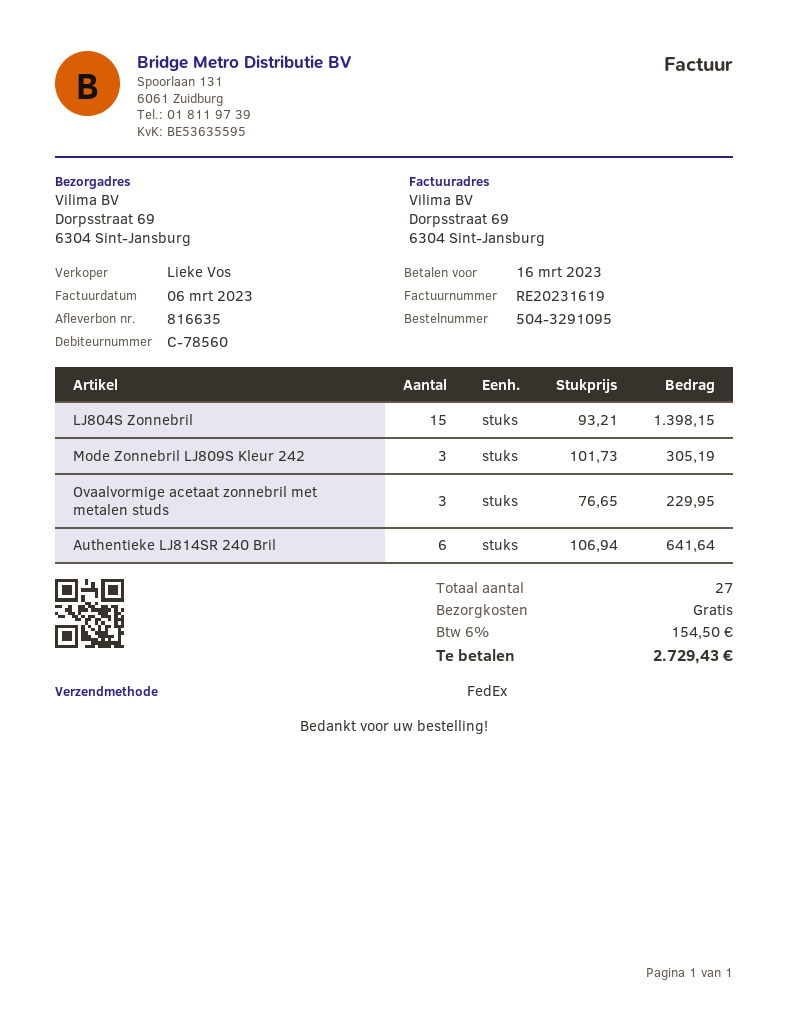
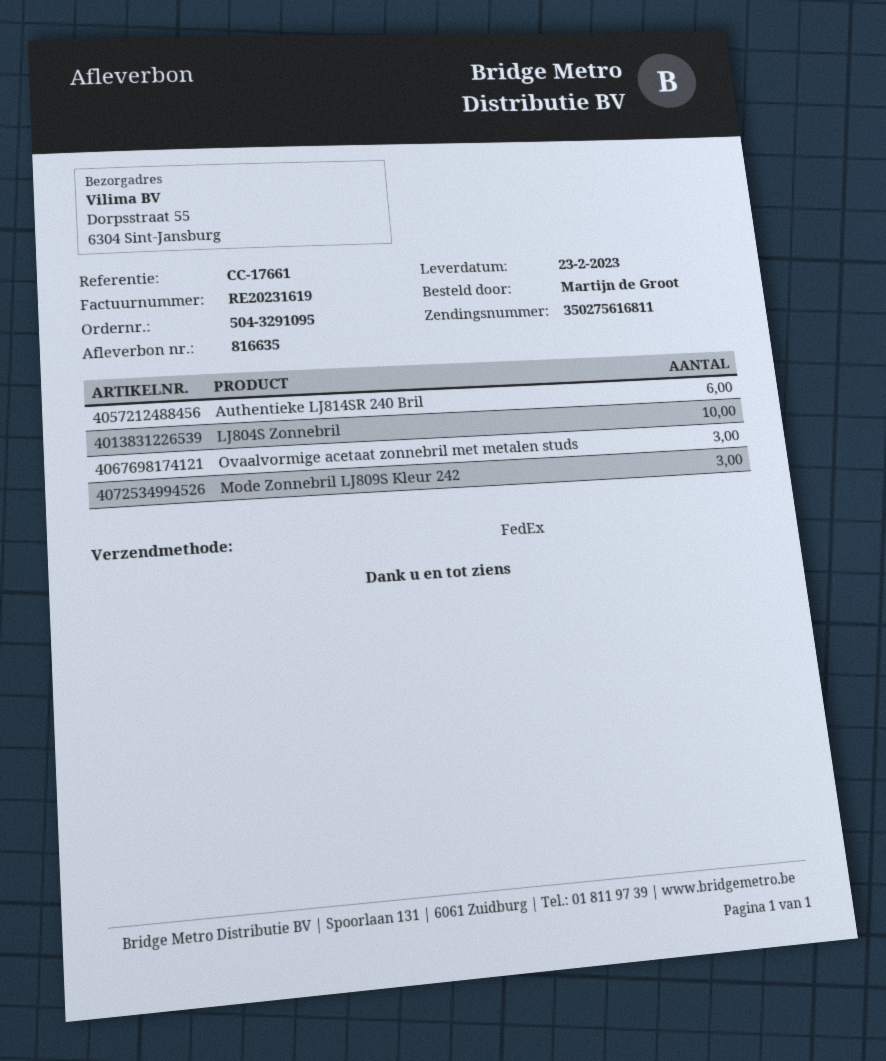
ship to: Dorpsstraat 69, 6304 Sint-Jansburg -> Dorpsstraat 55, 6304 Sint-Jansburg
LJ804S Zonnebril: 15 -> 10

